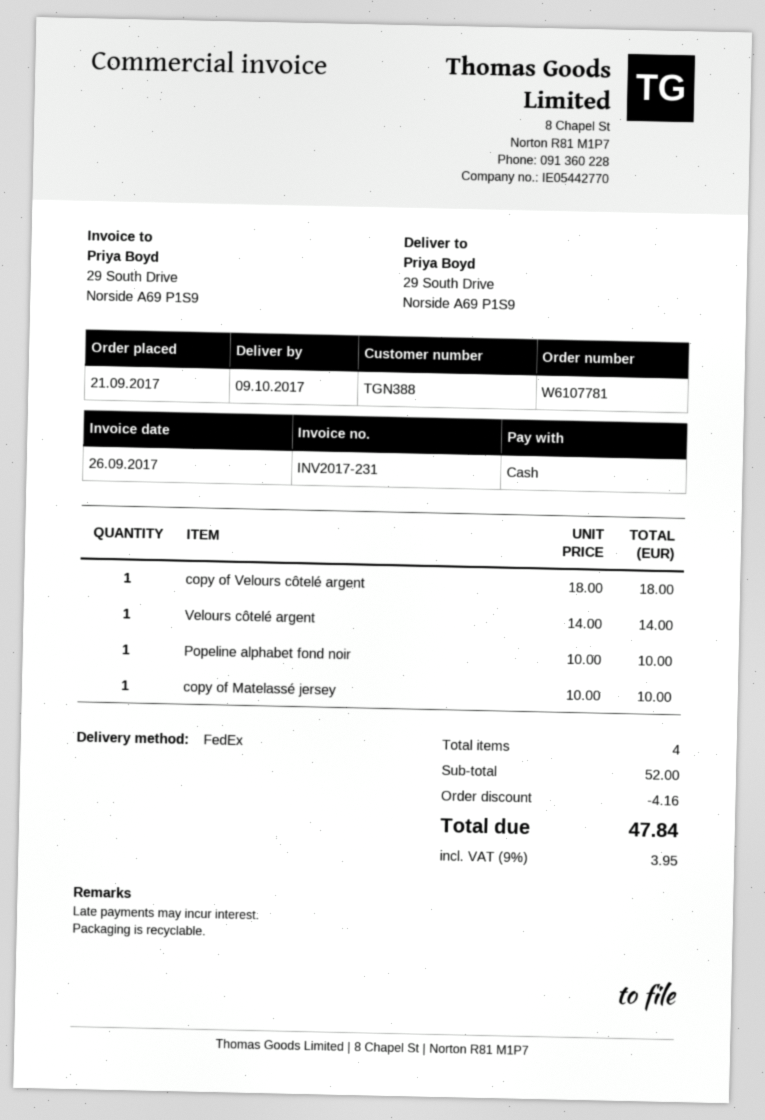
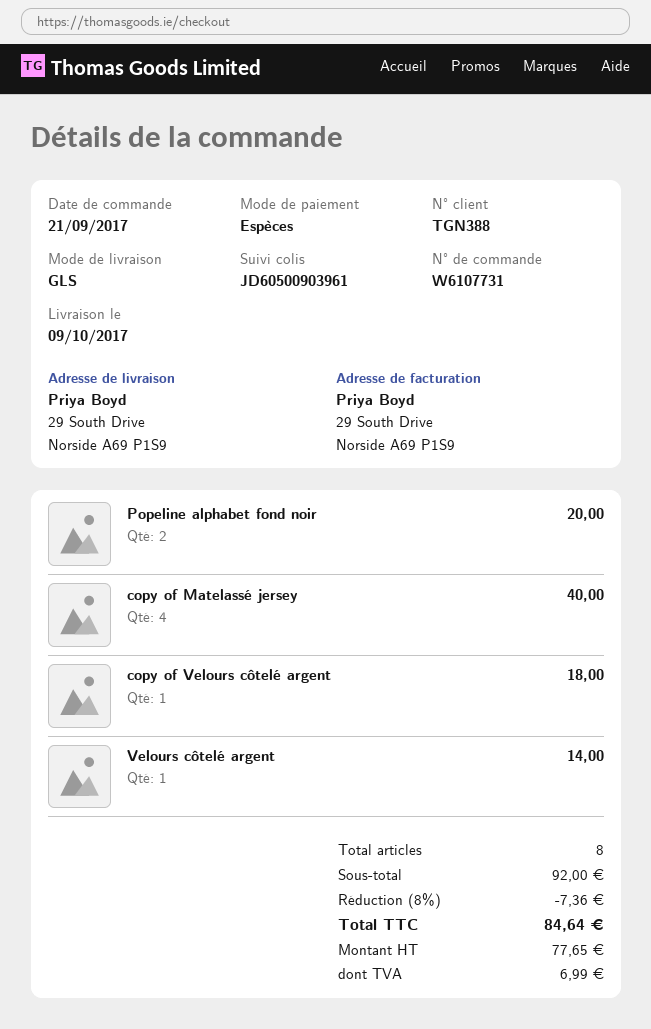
order number: W6107781 -> W6107731
shipping method: FedEx -> GLS
Popeline alphabet fond noir: 1 for 10.00 -> 2 for 20.00
copy of Matelassé jersey: 1 for 10.00 -> 4 for 40.00
total quantity: 4 -> 8
subtotal: 52.00 -> 92.00
discount: 4.16 -> 7.36
tax: 3.95 -> 6.99
total: 47.84 -> 84.64

